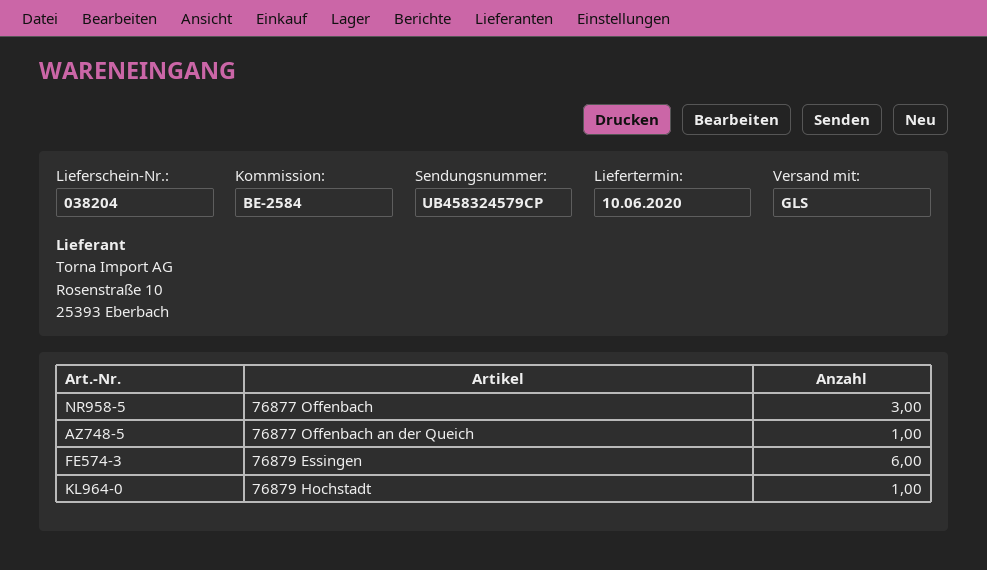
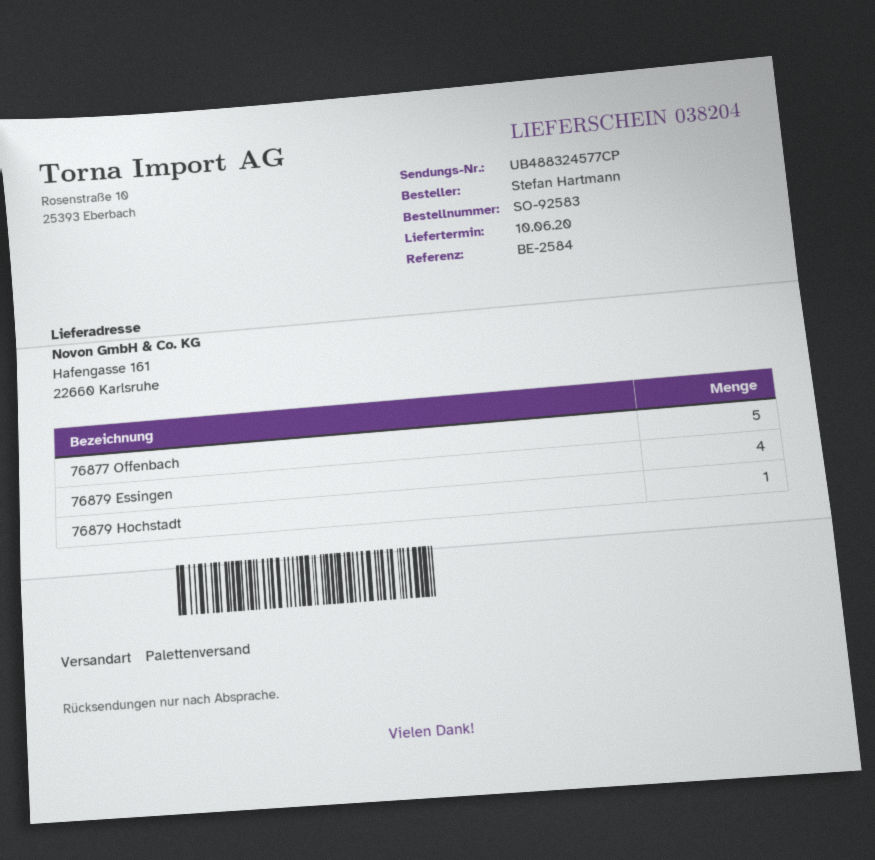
shipping method: GLS -> pallet freight
tracking number: UB458324579CP -> UB488324577CP
76877 Offenbach: 3 -> 5
76877 Offenbach an der Queich: 1 -> none
76879 Essingen: 6 -> 4

